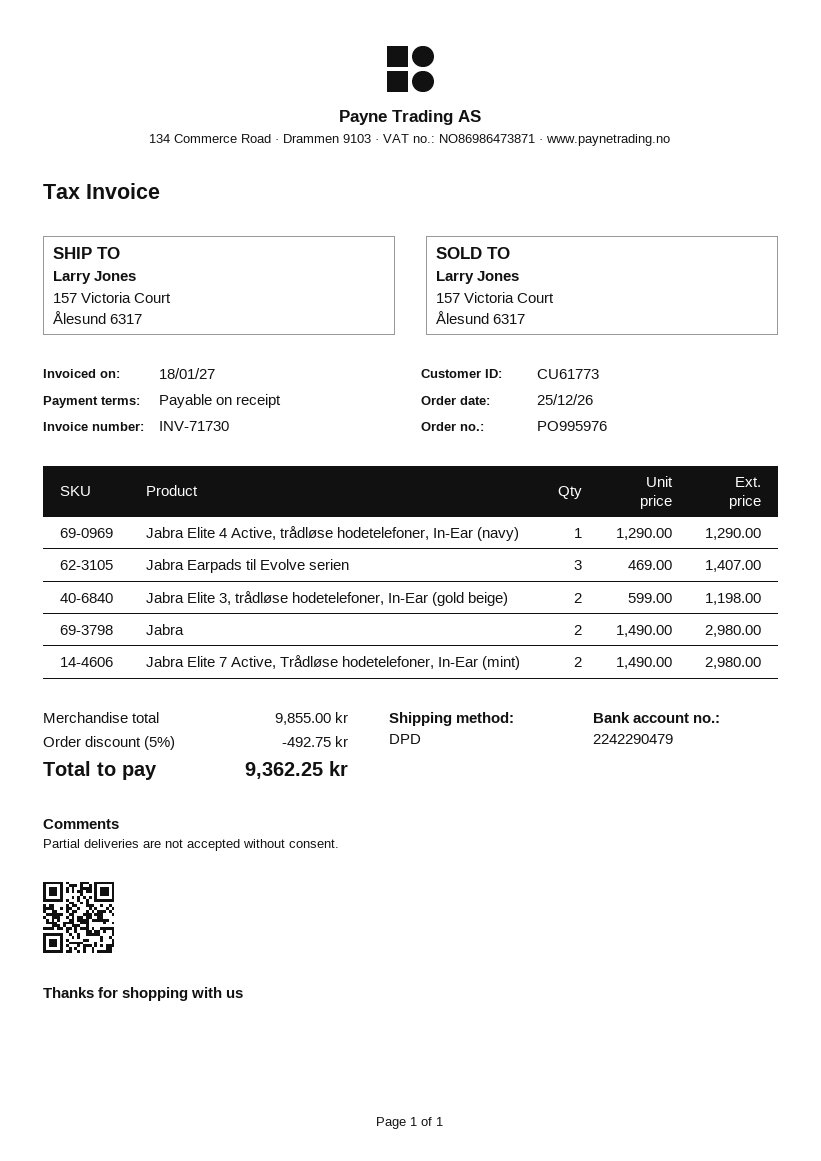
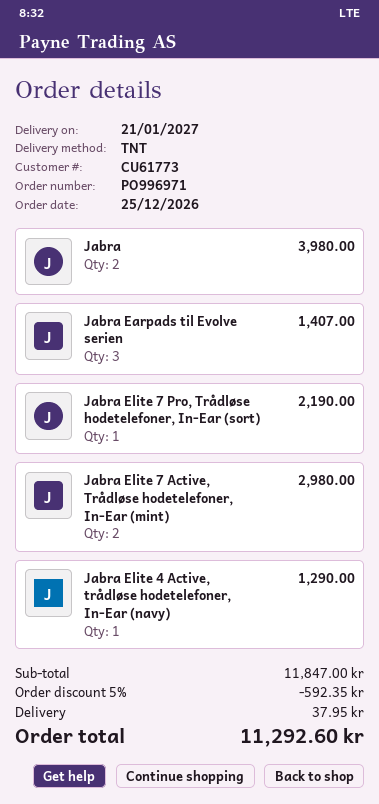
order number: PO995976 -> PO996971
shipping method: DPD -> TNT
Jabra Elite 3, trådløse hodetelefoner, In-Ear (gold beige): 2 for 1198.00 -> none
Jabra: 2 for 2980.00 -> 2 for 3980.00
Jabra Elite 7 Pro, Trådløse hodetelefoner, In-Ear (sort): none -> 1 for 2190.00
subtotal: 9855.00 -> 11847.00
discount: 5% = 492.75 -> 5% = 592.35
shipping: none -> 37.95
total: 9362.25 -> 11292.60

